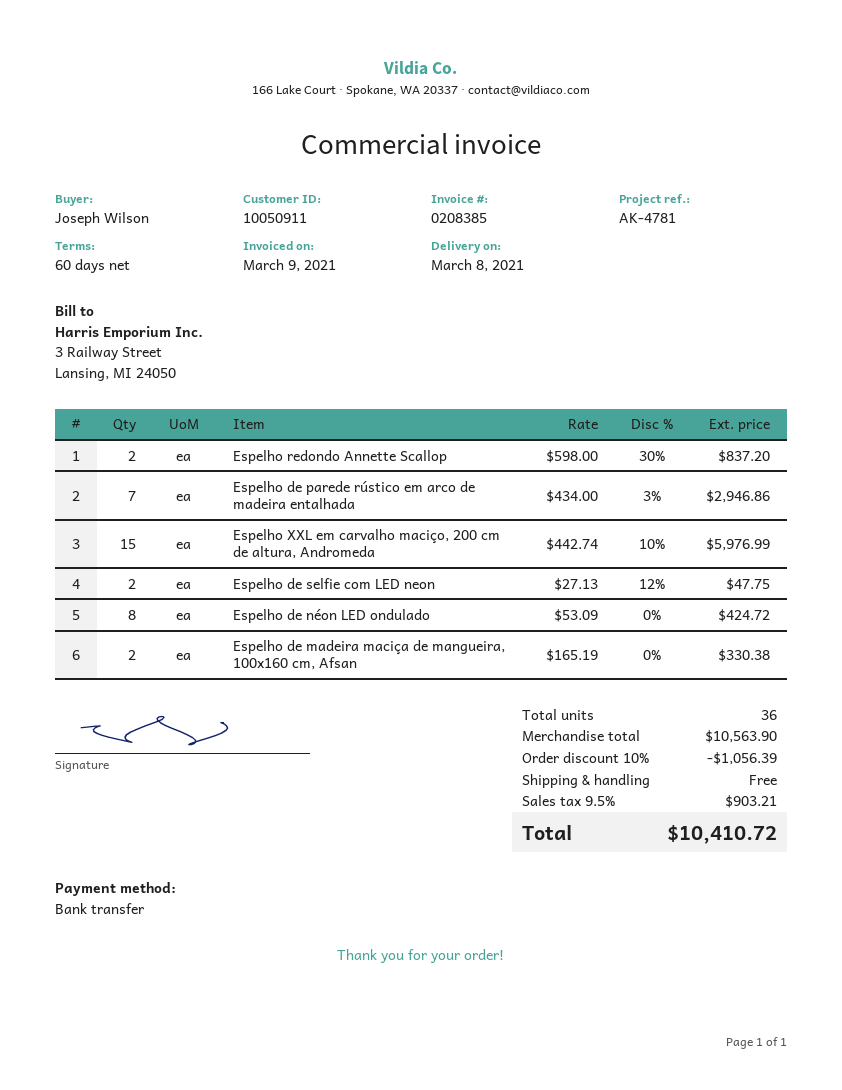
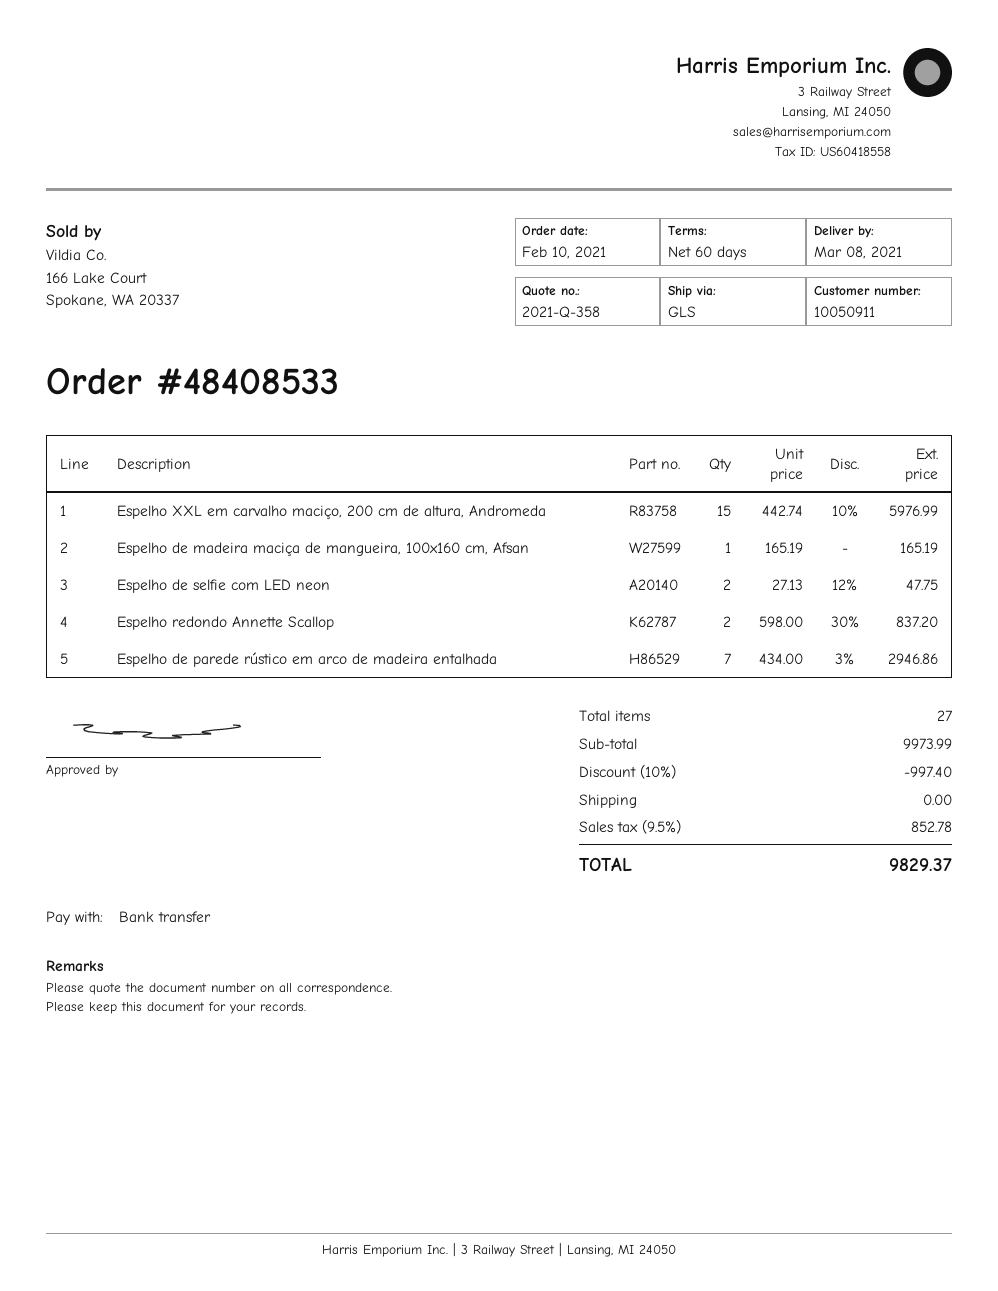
Espelho de néon LED ondulado: 8 x 53.09 = 424.72 -> none
Espelho de madeira maciça de mangueira, 100x160 cm, Afsan: 2 x 165.19 = 330.38 -> 1 x 165.19 = 165.19
total quantity: 36 -> 27
subtotal: 10563.90 -> 9973.99
discount: 10% = 1056.39 -> 10% = 997.40
tax: 9.5% = 903.21 -> 9.5% = 852.78
total: 10410.72 -> 9829.37

